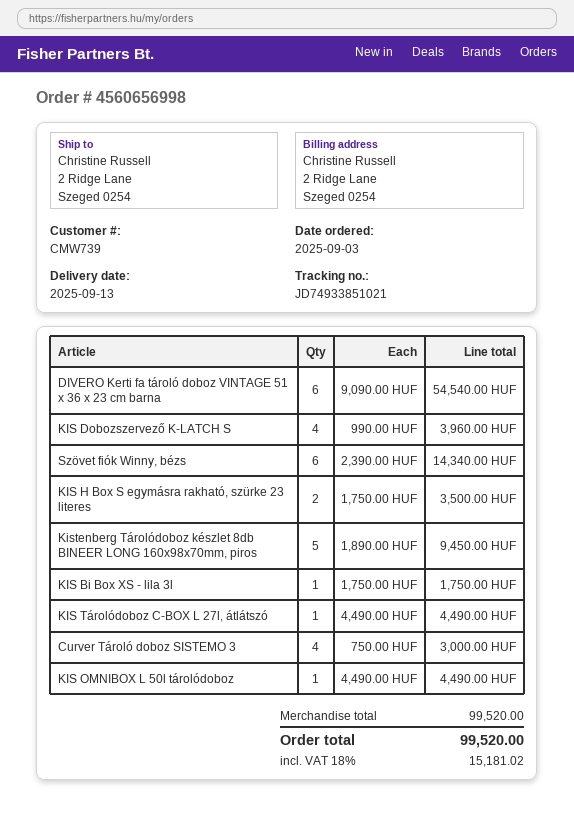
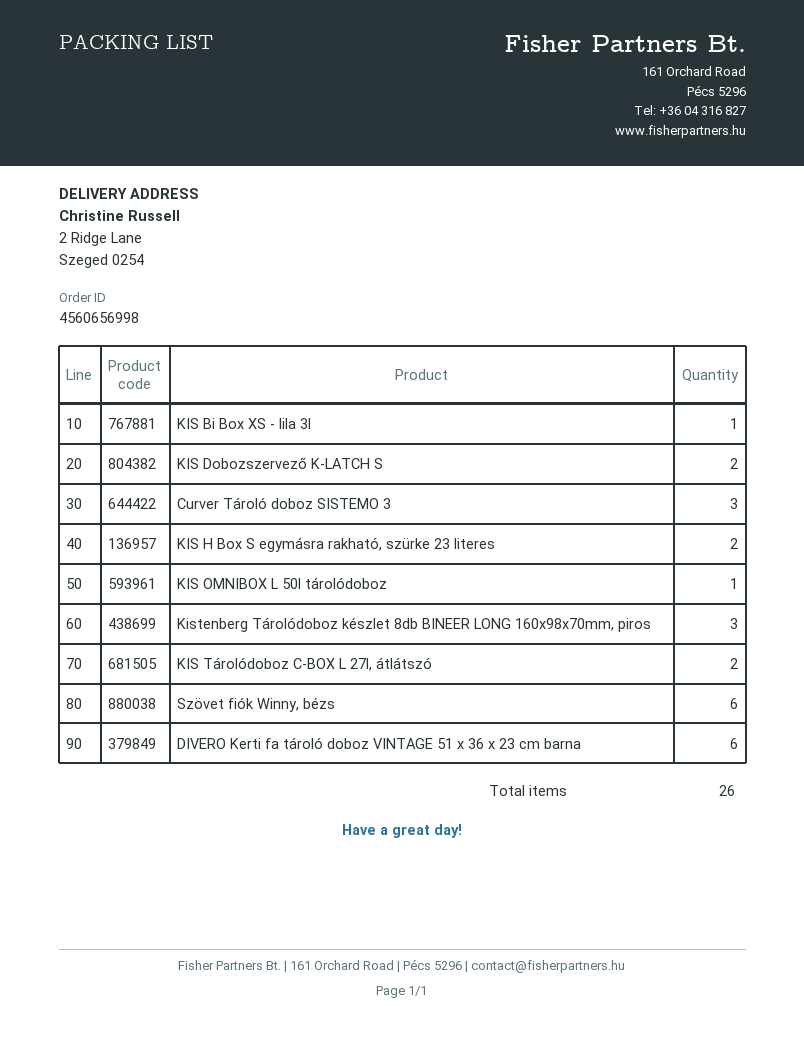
KIS Dobozszervező K-LATCH S: 4 -> 2
Kistenberg Tárolódoboz készlet 8db BINEER LONG 160x98x70mm, piros: 5 -> 3
KIS Tárolódoboz C-BOX L 27l, átlátszó: 1 -> 2
Curver Tároló doboz SISTEMO 3: 4 -> 3

